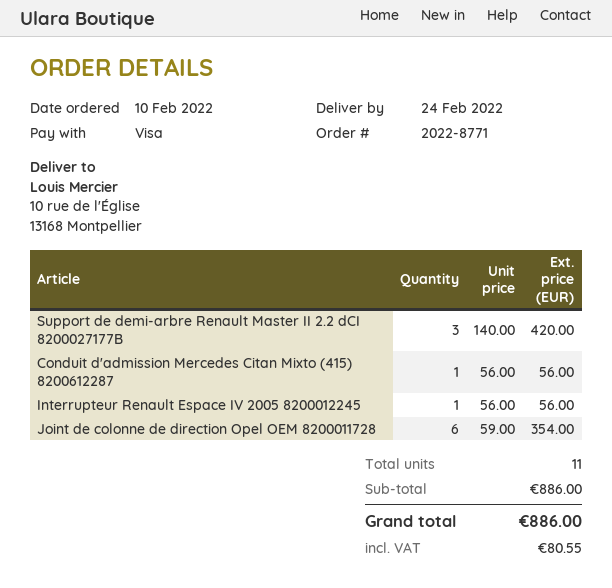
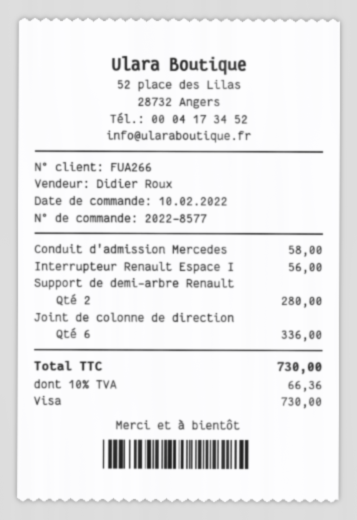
order number: 2022-8771 -> 2022-8577
Support de demi-arbre Renault Master II 2.2 dCI 8200027177B: 3 for 420.00 -> 2 for 280.00
Conduit d'admission Mercedes Citan Mixto (415) 8200612287: 1 for 56.00 -> 1 for 58.00
Joint de colonne de direction Opel OEM 8200011728: 6 for 354.00 -> 6 for 336.00
tax: 80.55 -> 66.36
total: 886.00 -> 730.00

